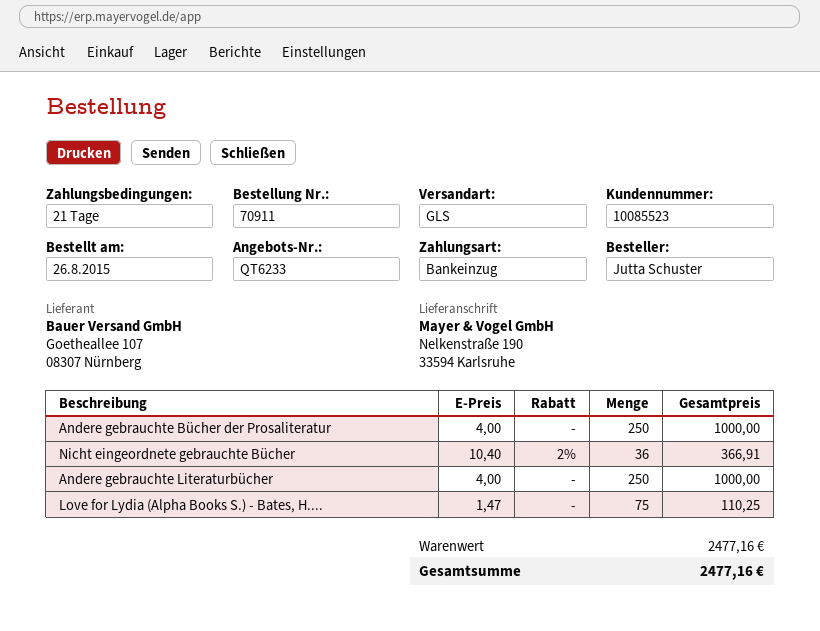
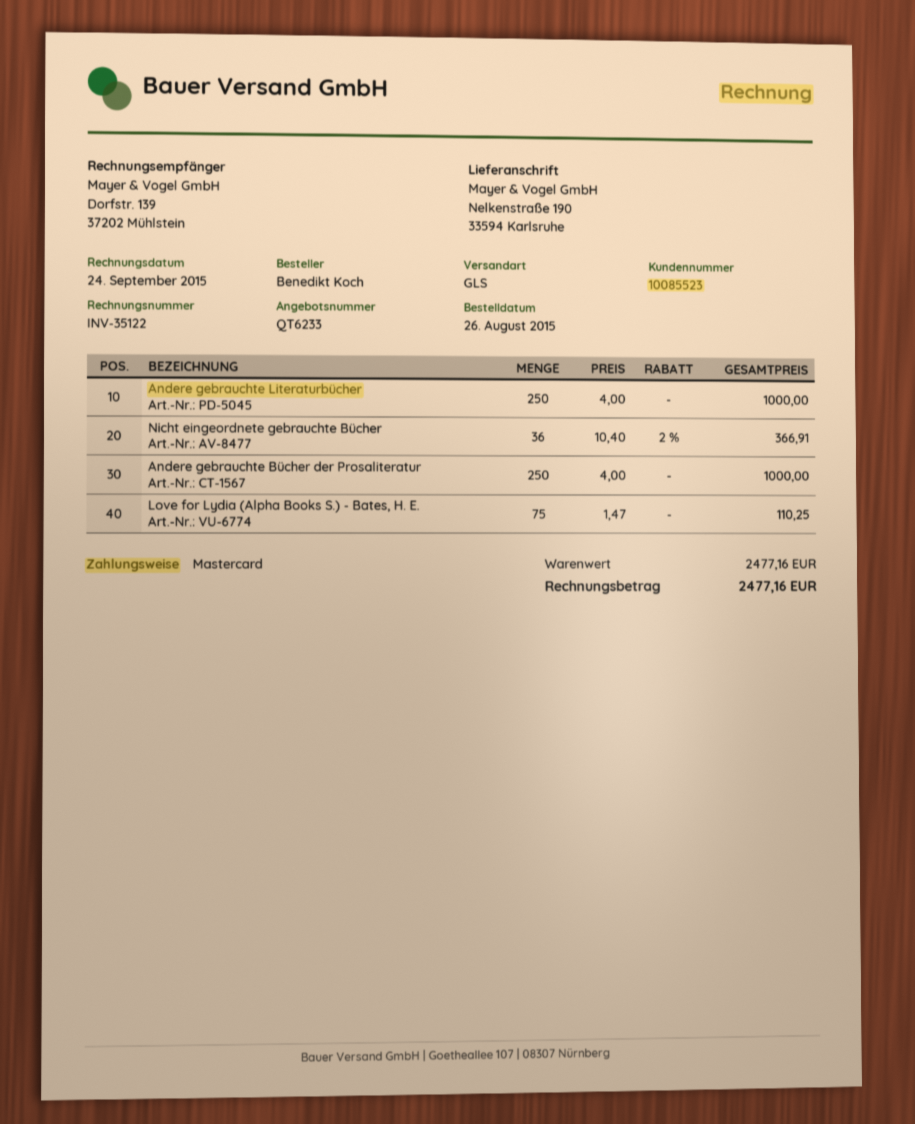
ordered by: Jutta Schuster -> Benedikt Koch
payment method: direct debit -> Mastercard

